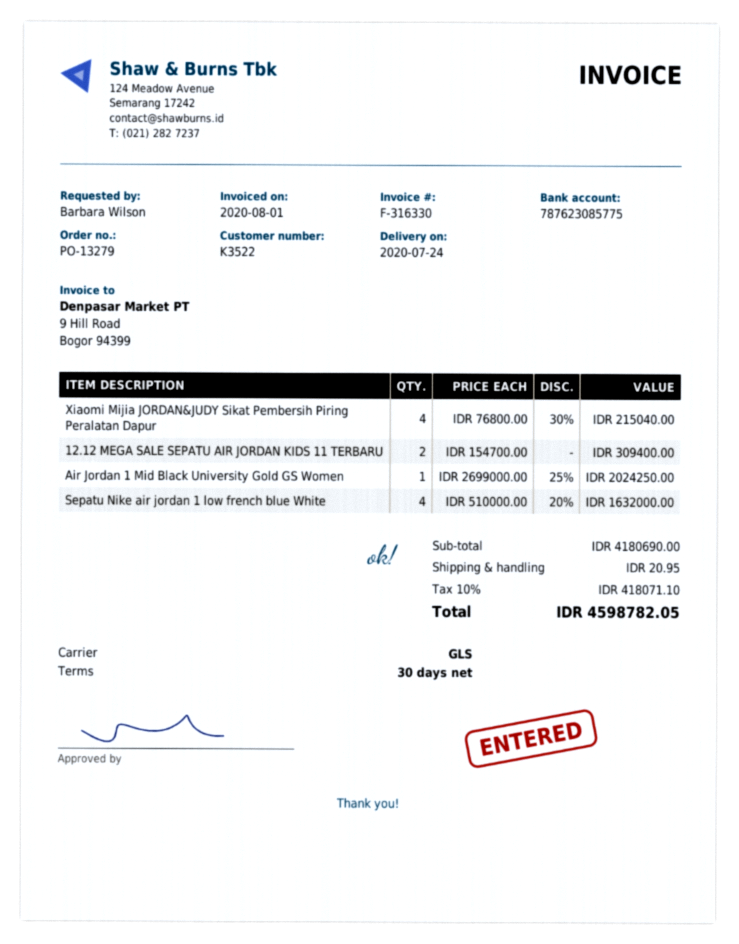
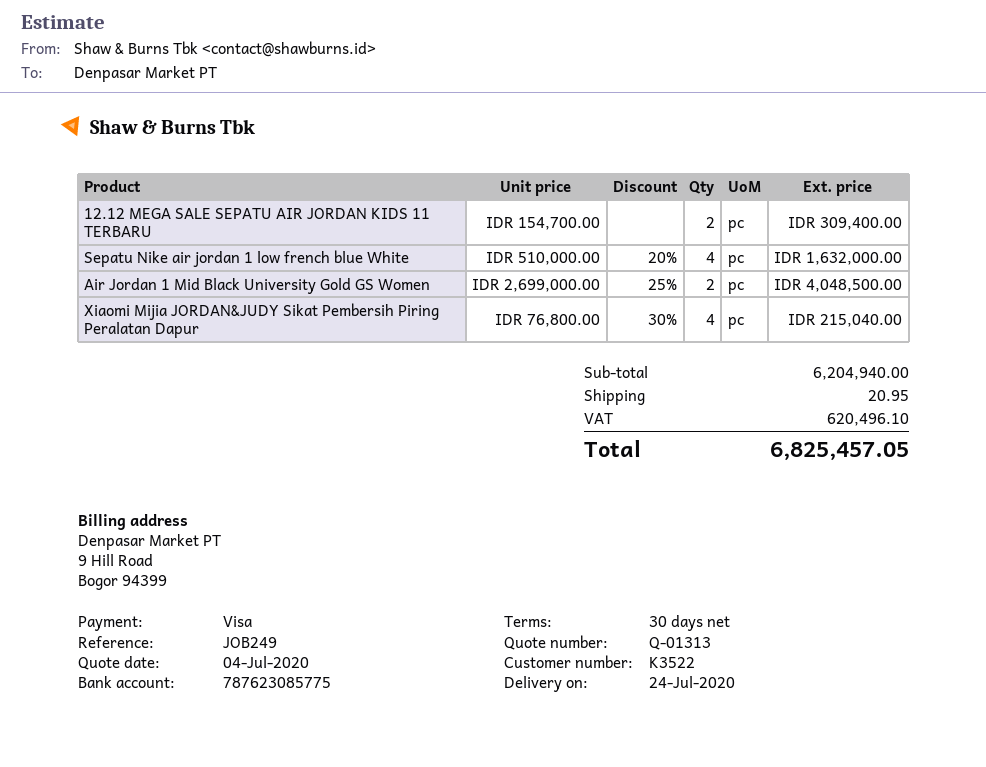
Air Jordan 1 Mid Black University Gold GS Women: 1 x 2699000.00 - 25% = 2024250.00 -> 2 x 2699000.00 - 25% = 4048500.00
subtotal: 4180690.00 -> 6204940.00
tax: 418071.10 -> 620496.10
total: 4598782.05 -> 6825457.05

